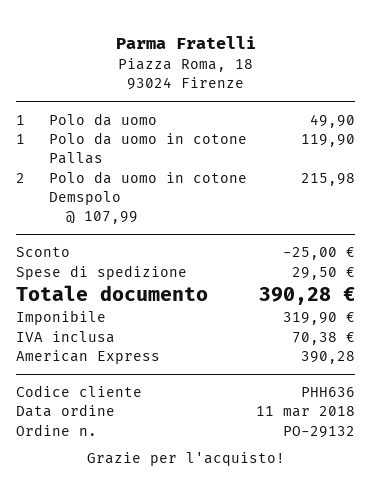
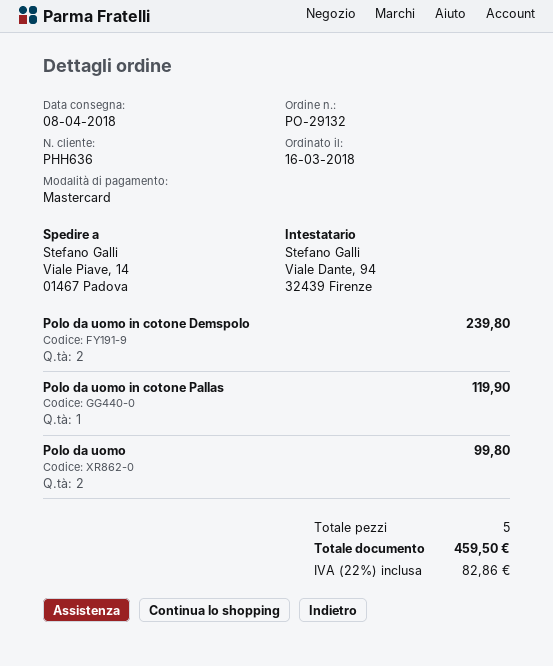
order date: 2018-03-11 -> 2018-03-16
payment method: American Express -> Mastercard
Polo da uomo: 1 for 49.90 -> 2 for 99.80
Polo da uomo in cotone Demspolo: 2 for 215.98 -> 2 for 239.80
discount: 25.00 -> none
shipping: 29.50 -> none
tax: 70.38 -> 82.86
total: 390.28 -> 459.50

